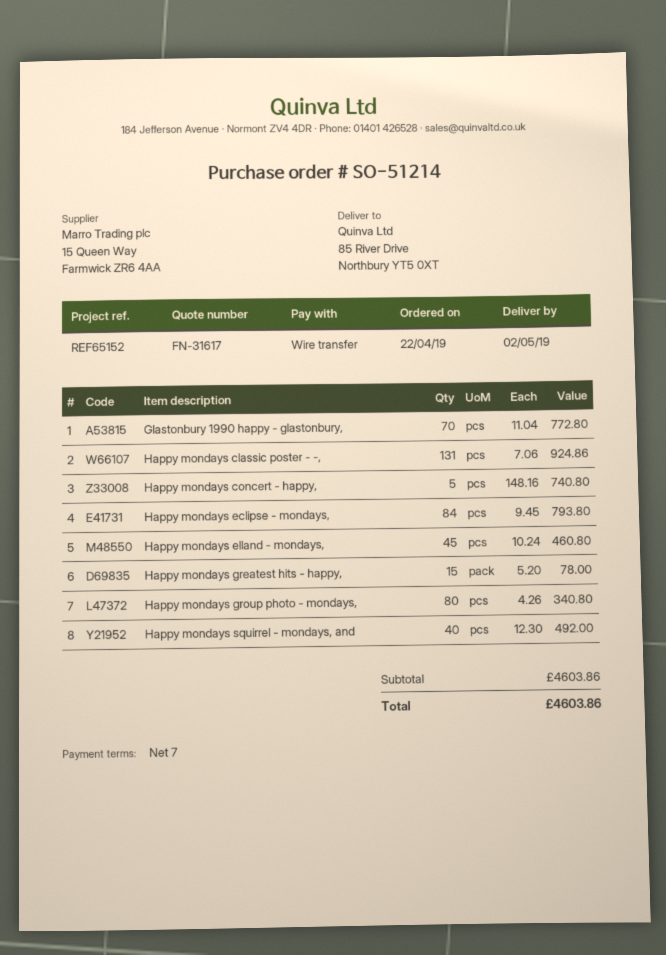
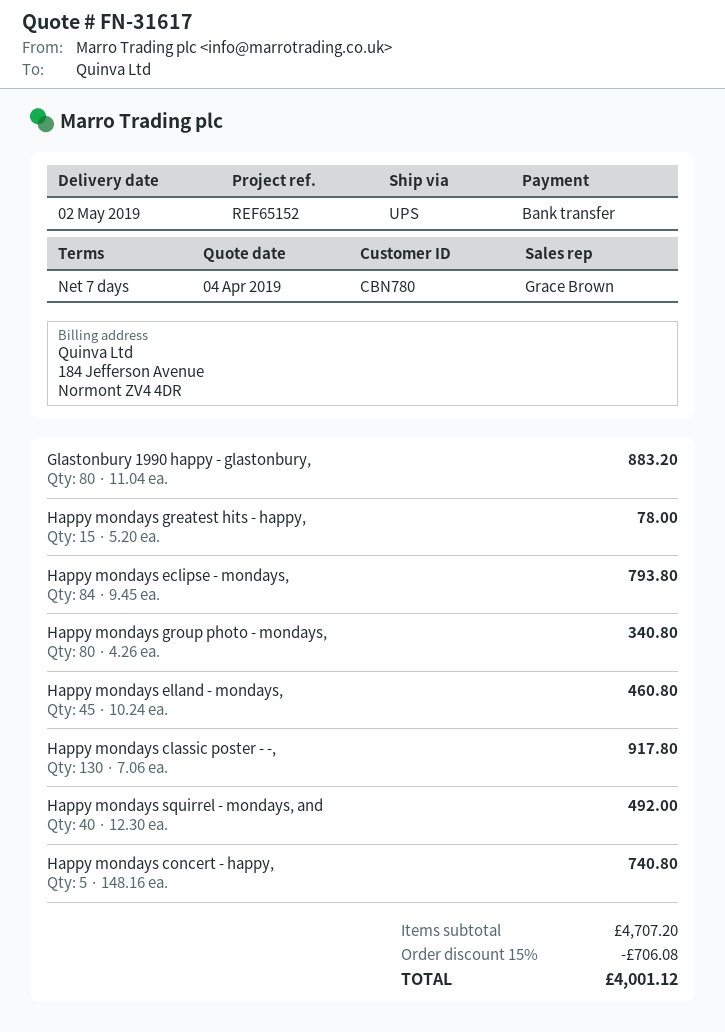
Glastonbury 1990 happy - glastonbury,: 70 x 11.04 = 772.80 -> 80 x 11.04 = 883.20
Happy mondays classic poster - -,: 131 x 7.06 = 924.86 -> 130 x 7.06 = 917.80
subtotal: 4603.86 -> 4707.20
discount: none -> 15% = 706.08
total: 4603.86 -> 4001.12

